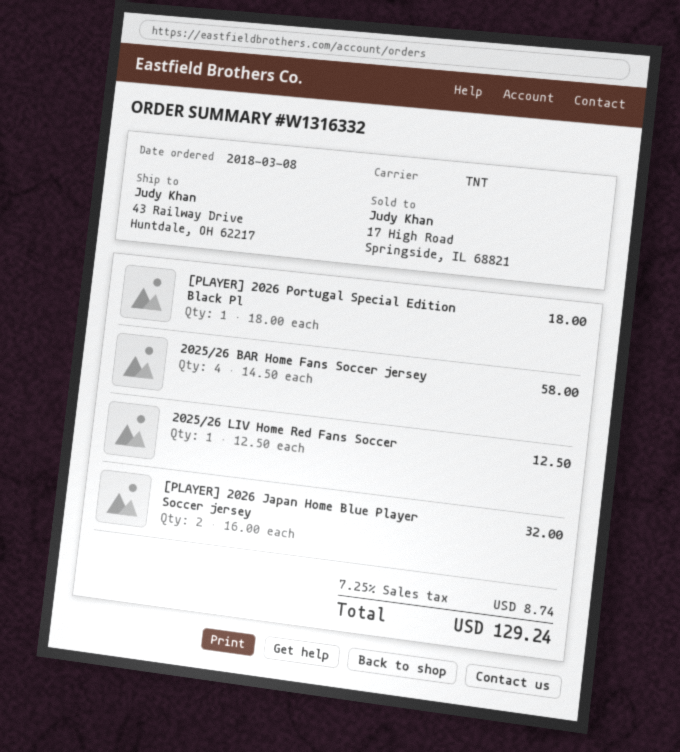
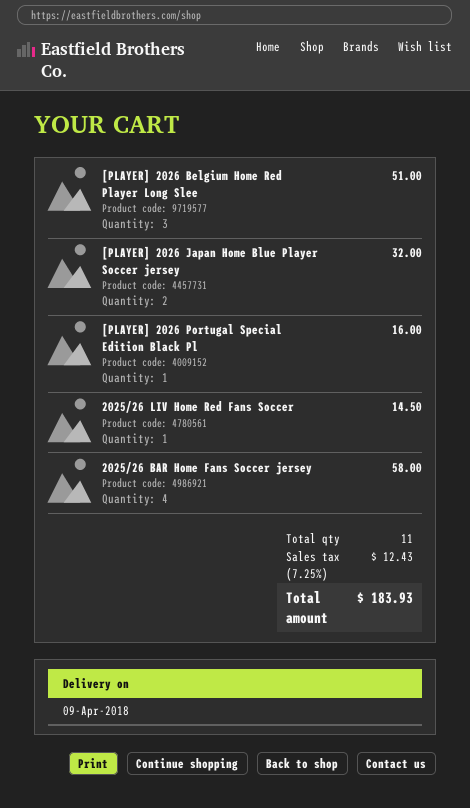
[PLAYER] 2026 Portugal Special Edition Black Pl: 1 for 18.00 -> 1 for 16.00
2025/26 LIV Home Red Fans Soccer: 1 for 12.50 -> 1 for 14.50
[PLAYER] 2026 Belgium Home Red Player Long Slee: none -> 3 for 51.00
tax: 7.25% = 8.74 -> 7.25% = 12.43
total: 129.24 -> 183.93

